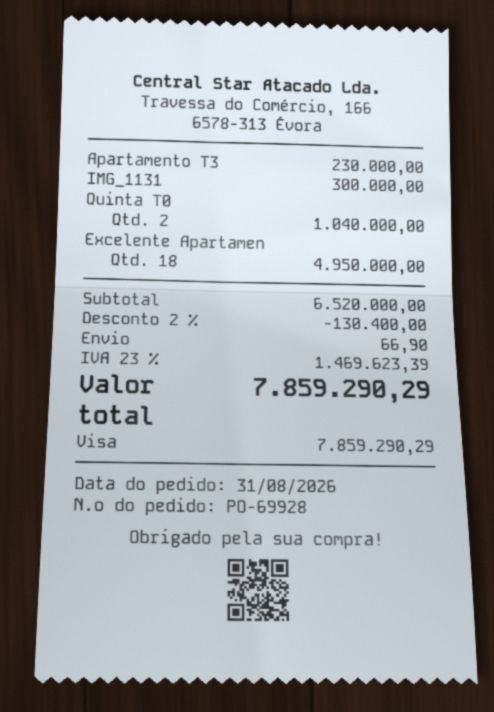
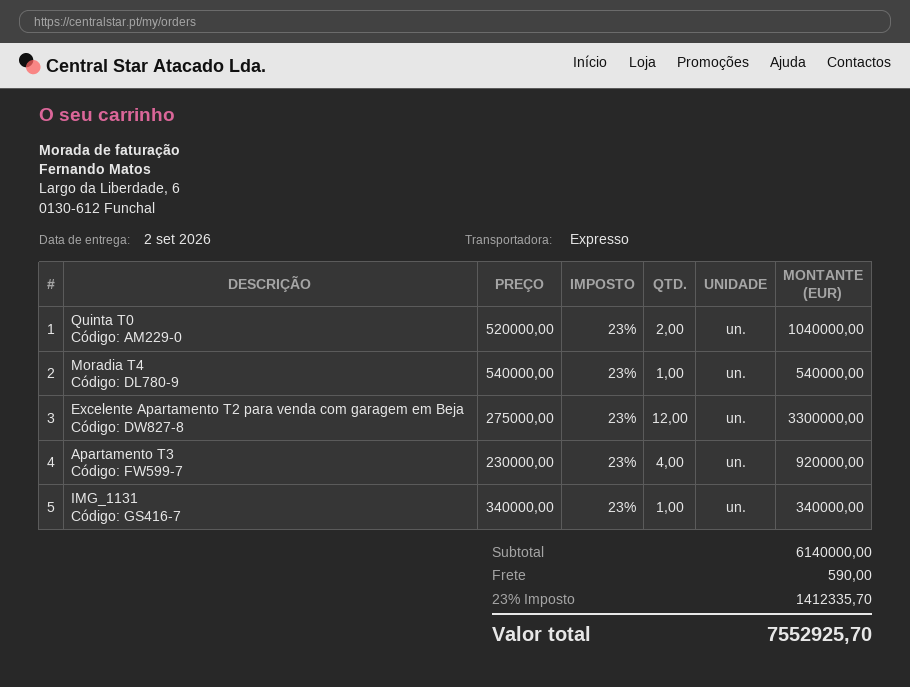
Apartamento T3: 1 for 230000.00 -> 4 for 920000.00
IMG_1131: 1 for 300000.00 -> 1 for 340000.00
Excelente Apartamen: 18 for 4950000.00 -> 12 for 3300000.00
Moradia T4: none -> 1 for 540000.00
subtotal: 6520000.00 -> 6140000.00
discount: 2% = 130400.00 -> none
shipping: 66.90 -> 590.00
tax: 23% = 1469623.39 -> 23% = 1412335.70
total: 7859290.29 -> 7552925.70

